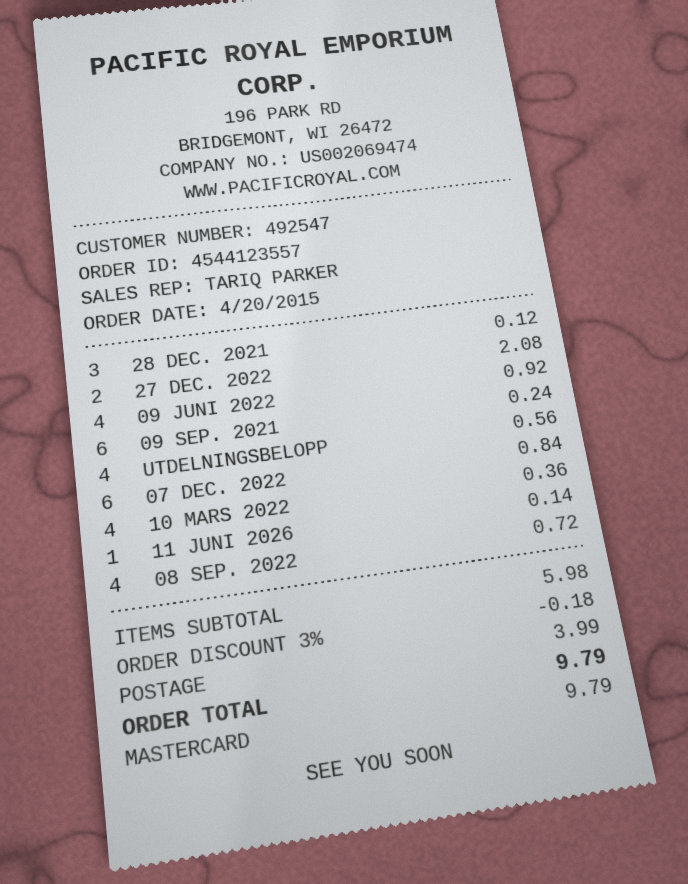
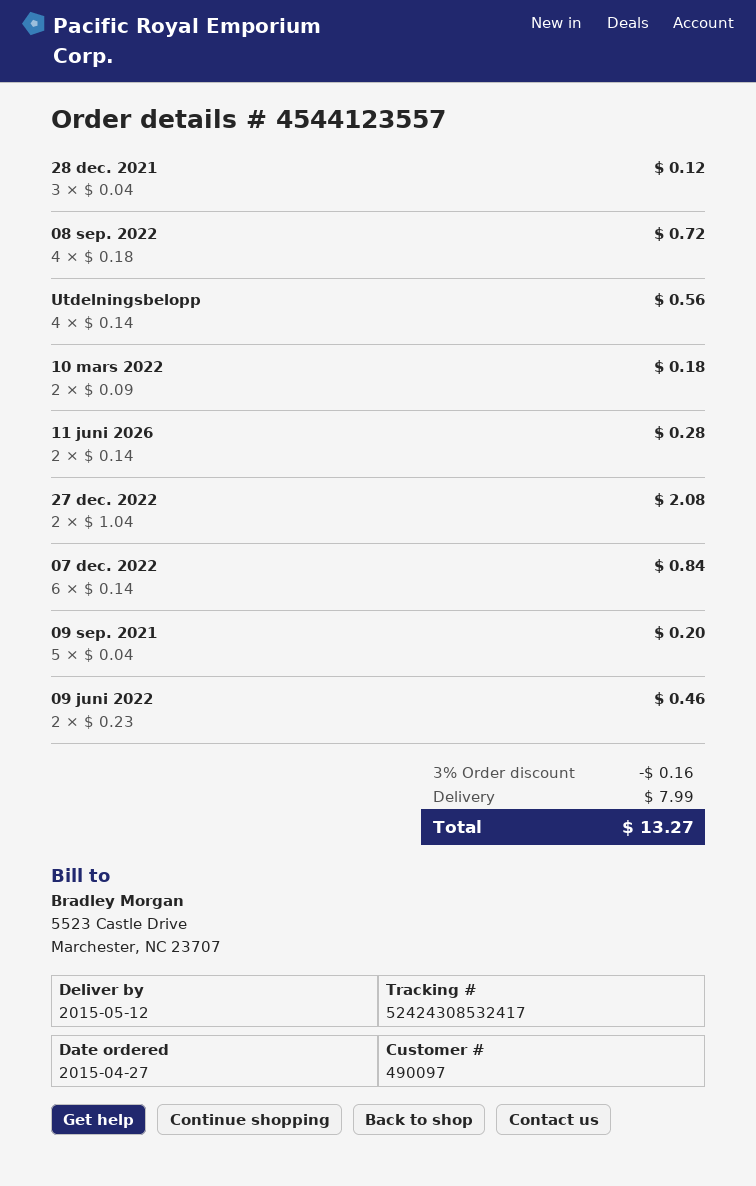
order date: 2015-04-20 -> 2015-04-27
customer number: 492547 -> 490097
09 JUNI 2022: 4 for 0.92 -> 2 for 0.46
09 SEP. 2021: 6 for 0.24 -> 5 for 0.20
10 MARS 2022: 4 for 0.36 -> 2 for 0.18
11 JUNI 2026: 1 for 0.14 -> 2 for 0.28
discount: 3% = 0.18 -> 3% = 0.16
shipping: 3.99 -> 7.99
total: 9.79 -> 13.27

